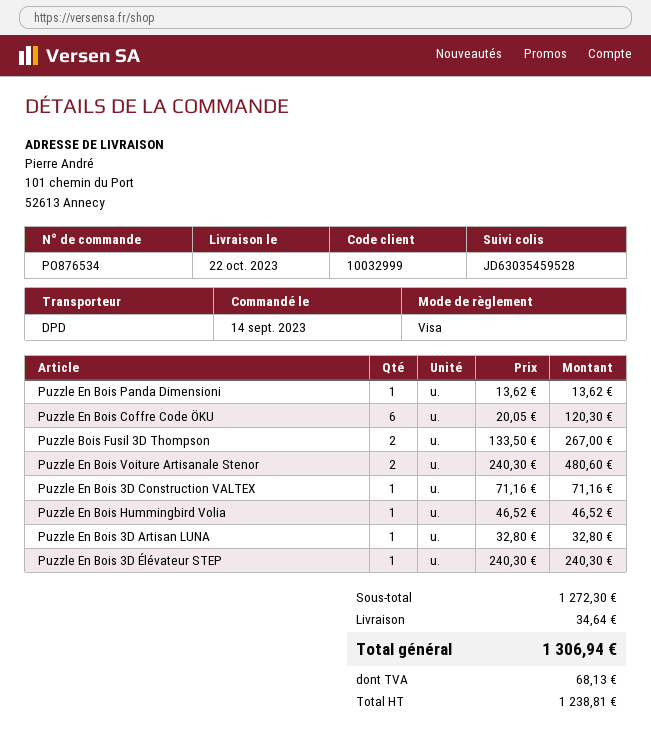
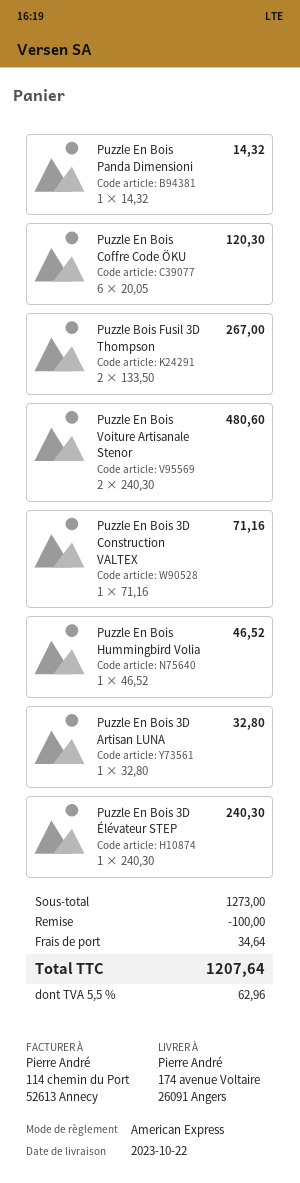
payment method: Visa -> American Express
ship to: 101 chemin du Port, 52613 Annecy -> 174 avenue Voltaire, 26091 Angers
Puzzle En Bois Panda Dimensioni: 1 x 13.62 = 13.62 -> 1 x 14.32 = 14.32
subtotal: 1272.30 -> 1273.00
discount: none -> 100.00
tax: 68.13 -> 62.96
total: 1306.94 -> 1207.64

